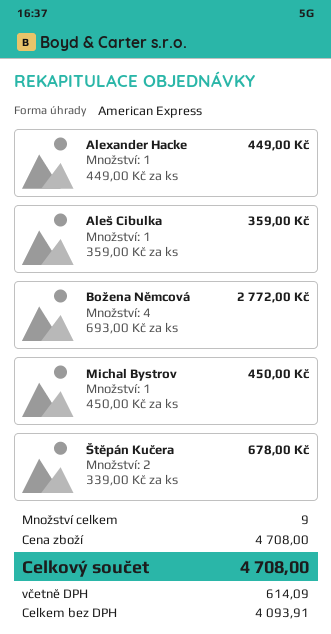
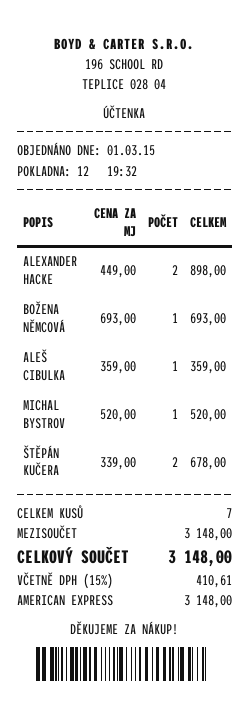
Alexander Hacke: 1 x 449.00 = 449.00 -> 2 x 449.00 = 898.00
Božena Němcová: 4 x 693.00 = 2772.00 -> 1 x 693.00 = 693.00
Michal Bystrov: 1 x 450.00 = 450.00 -> 1 x 520.00 = 520.00
total quantity: 9 -> 7
subtotal: 4708.00 -> 3148.00
tax: 614.09 -> 410.61
total: 4708.00 -> 3148.00

